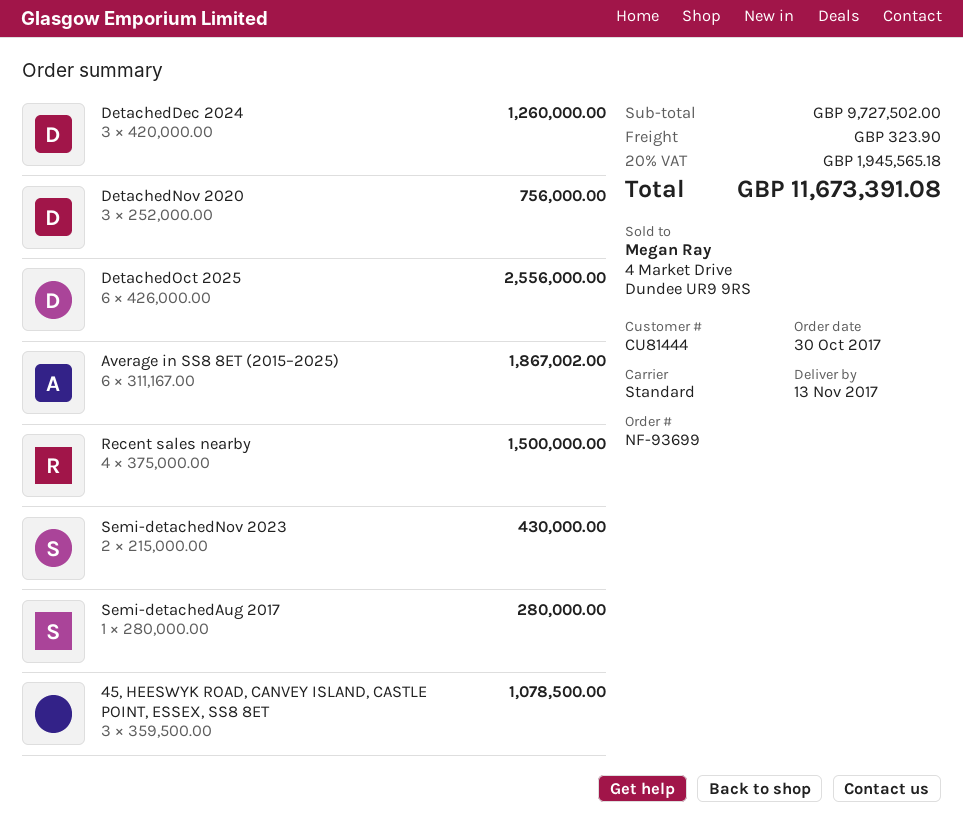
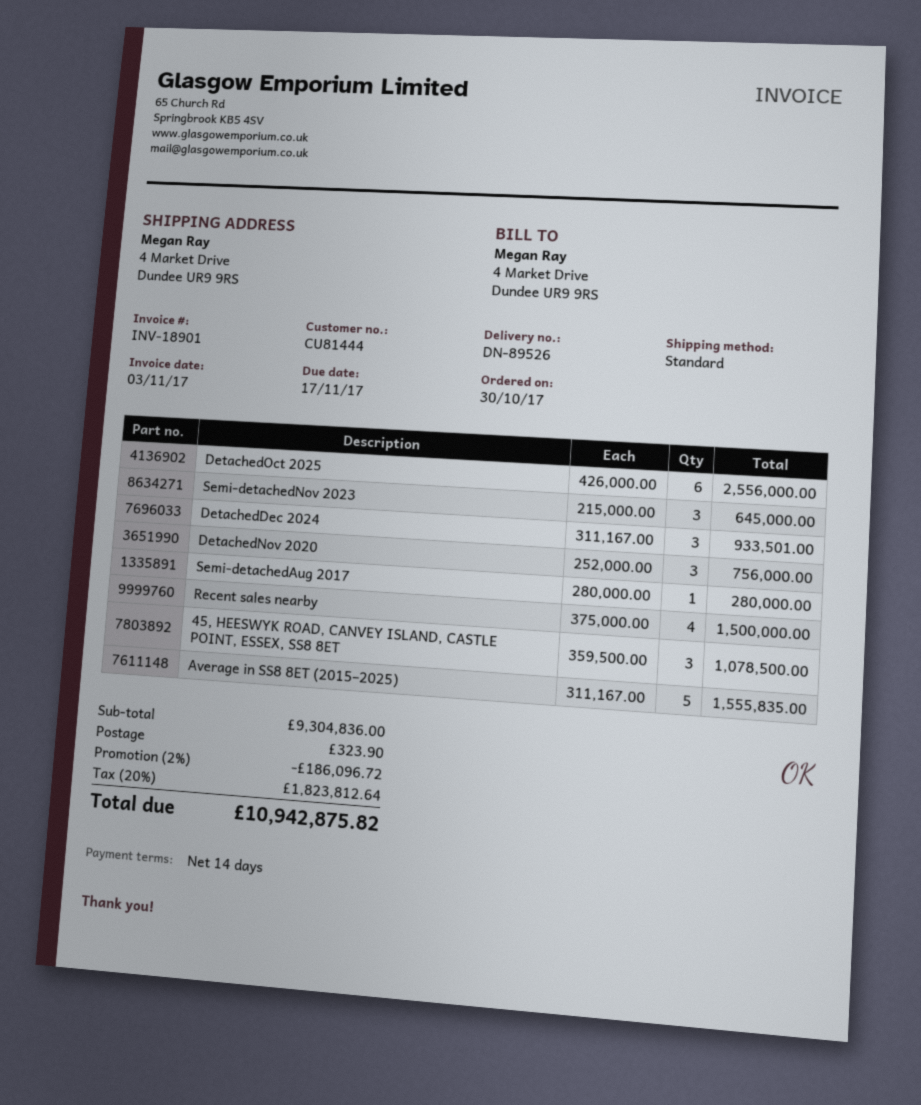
DetachedDec 2024: 3 x 420000.00 = 1260000.00 -> 3 x 311167.00 = 933501.00
Average in SS8 8ET (2015–2025): 6 x 311167.00 = 1867002.00 -> 5 x 311167.00 = 1555835.00
Semi-detachedNov 2023: 2 x 215000.00 = 430000.00 -> 3 x 215000.00 = 645000.00
subtotal: 9727502.00 -> 9304836.00
discount: none -> 2% = 186096.72
tax: 20% = 1945565.18 -> 20% = 1823812.64
total: 11673391.08 -> 10942875.82

